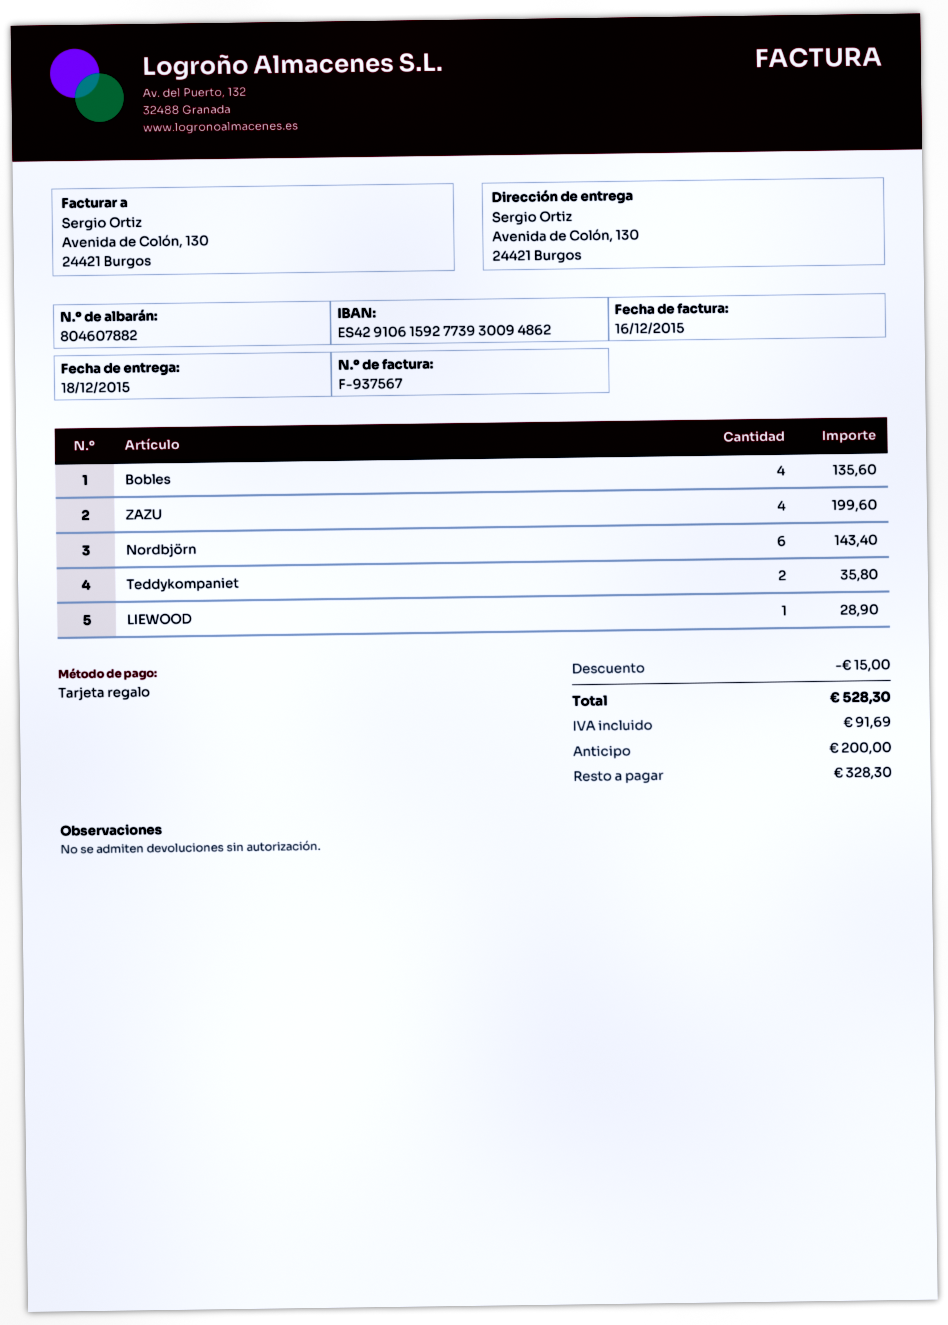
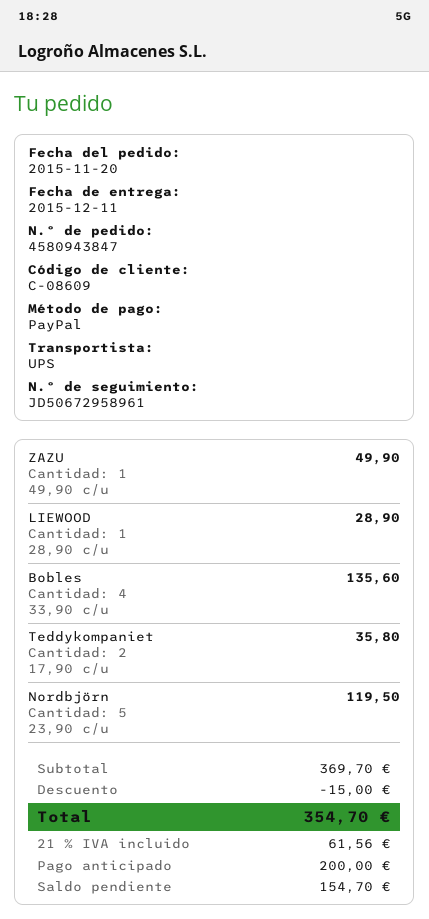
delivery date: 2015-12-18 -> 2015-12-11
payment method: gift card -> PayPal
ZAZU: 4 for 199.60 -> 1 for 49.90
Nordbjörn: 6 for 143.40 -> 5 for 119.50
tax: 91.69 -> 61.56
total: 528.30 -> 354.70
balance: 328.30 -> 154.70

